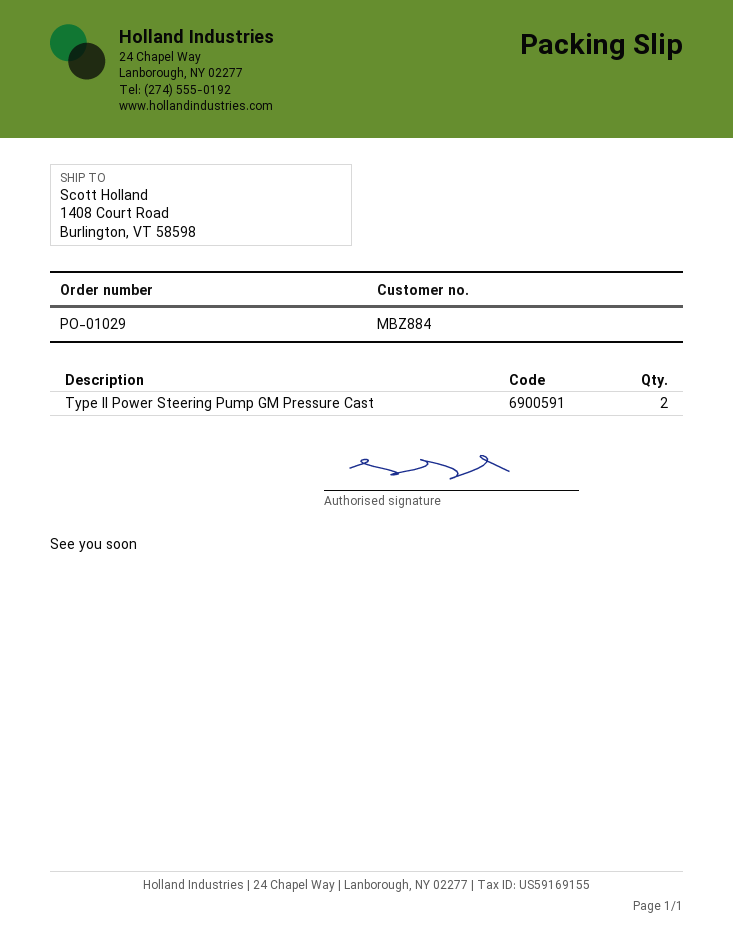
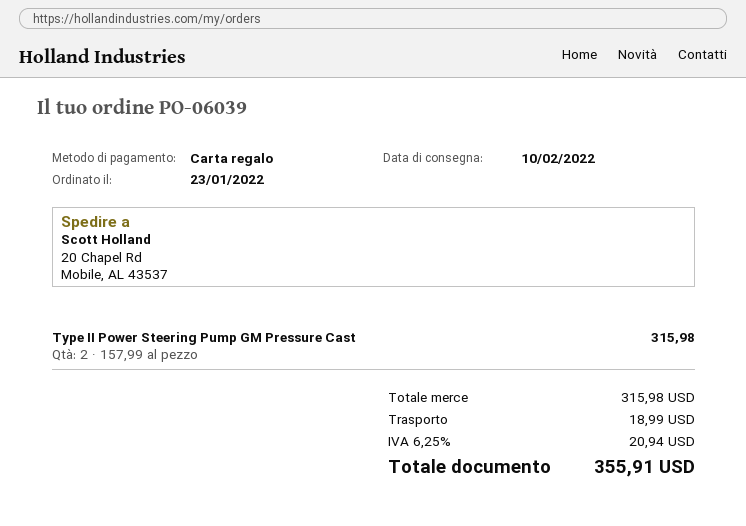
order number: PO-01029 -> PO-06039
ship to: 1408 Court Road, Burlington, VT 58598 -> 20 Chapel Rd, Mobile, AL 43537

